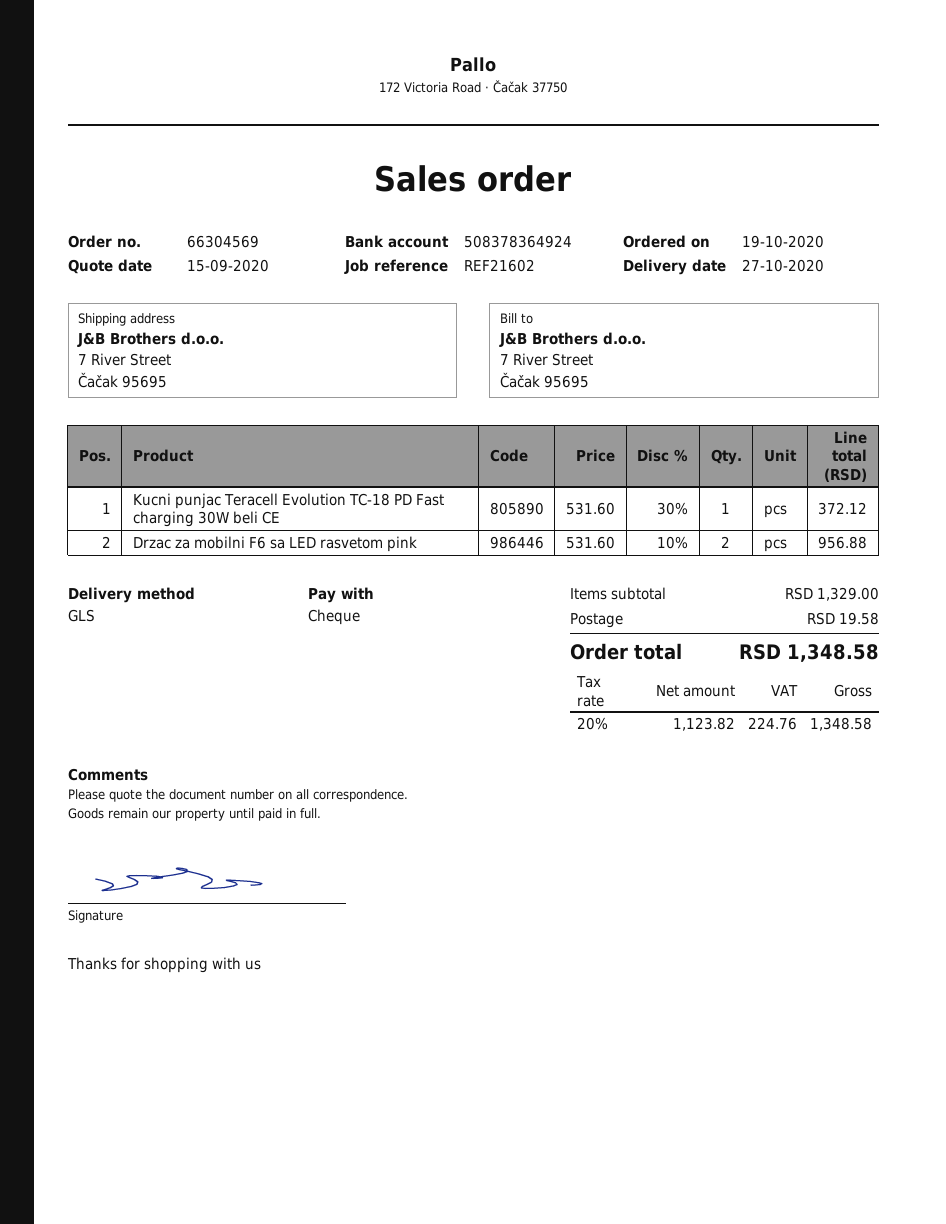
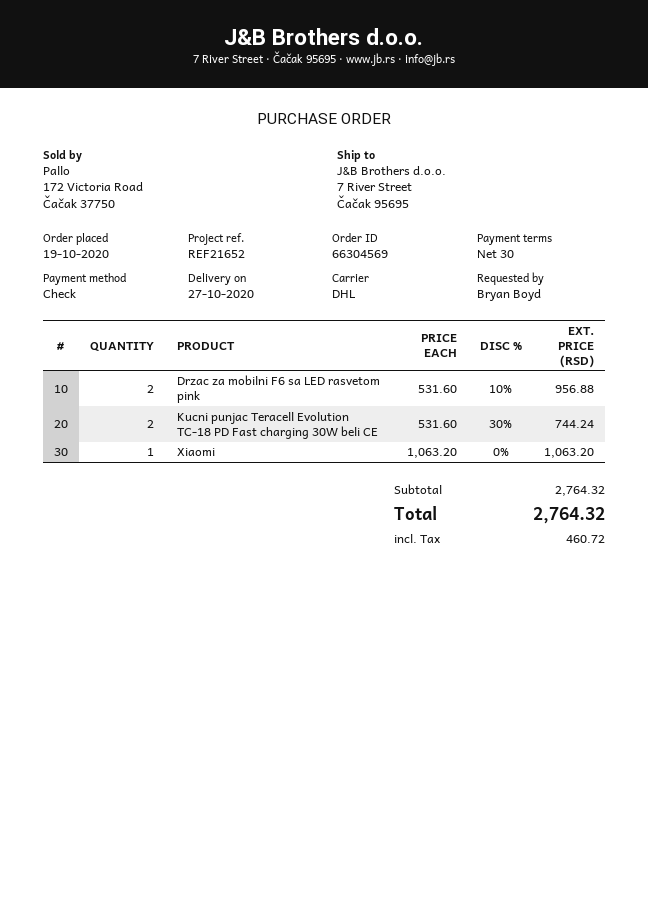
reference: REF21602 -> REF21652
shipping method: GLS -> DHL
Kucni punjac Teracell Evolution TC-18 PD Fast charging 30W beli CE: 1 x 531.60 - 30% = 372.12 -> 2 x 531.60 - 30% = 744.24
Xiaomi: none -> 1 x 1063.20 = 1063.20
subtotal: 1329.00 -> 2764.32
shipping: 19.58 -> none
tax: 224.76 -> 460.72
total: 1348.58 -> 2764.32

